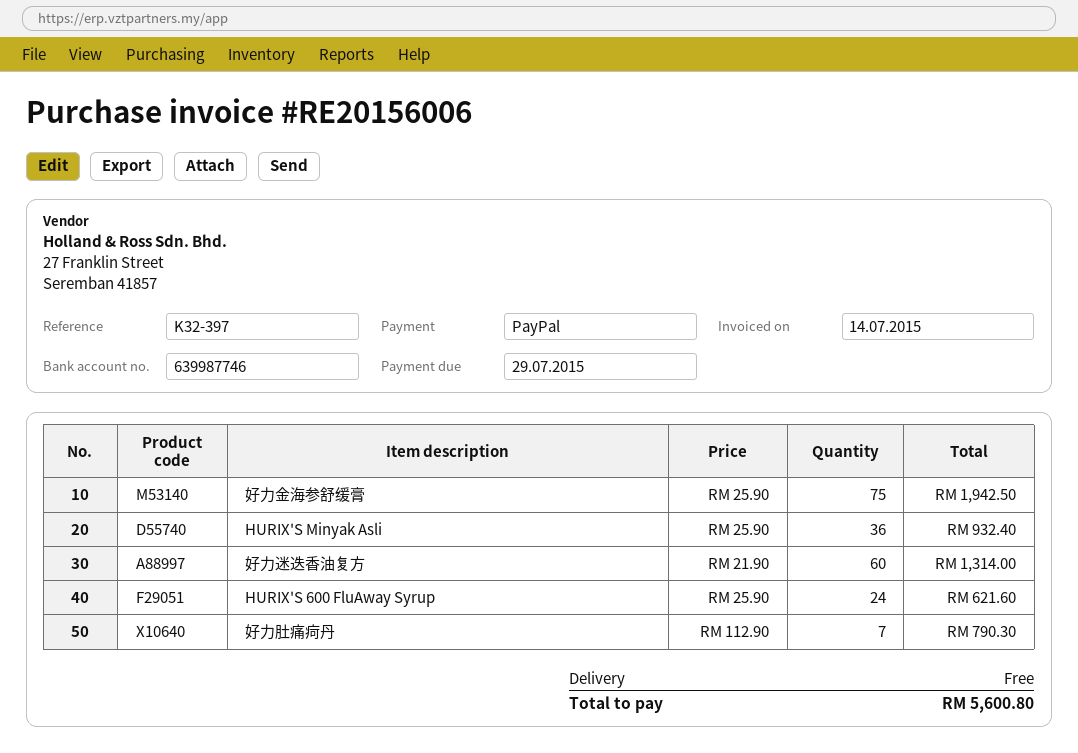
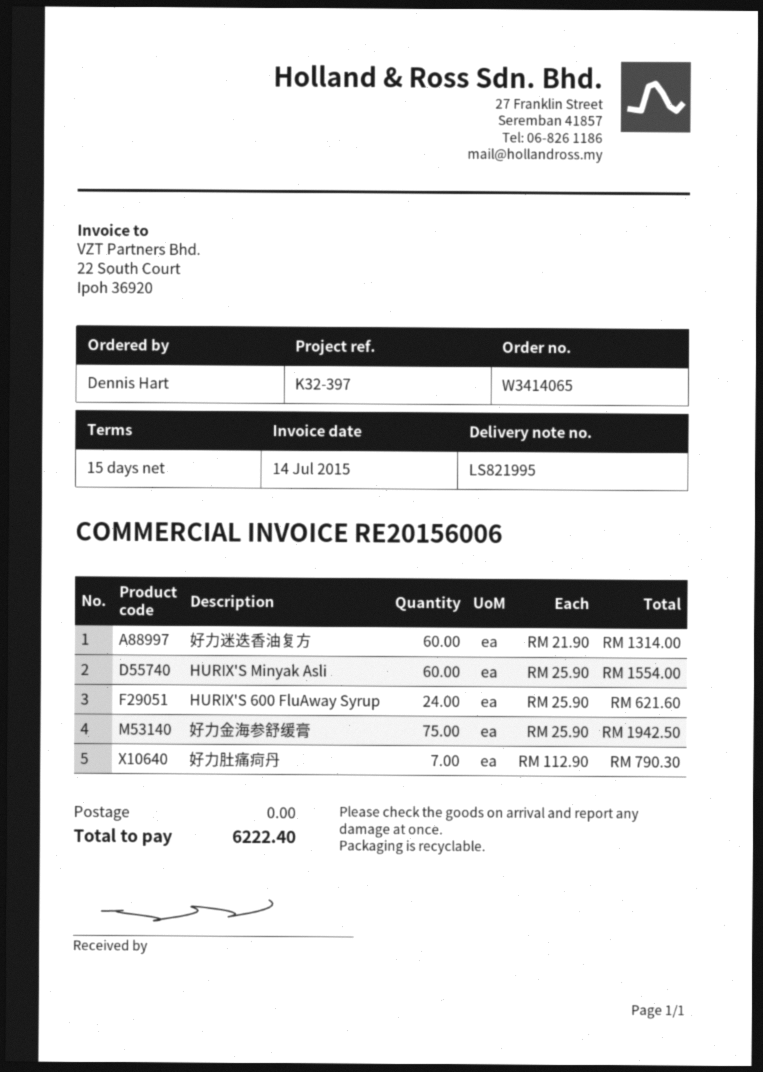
HURIX'S Minyak Asli: 36 x 25.90 = 932.40 -> 60 x 25.90 = 1554.00
total: 5600.80 -> 6222.40

